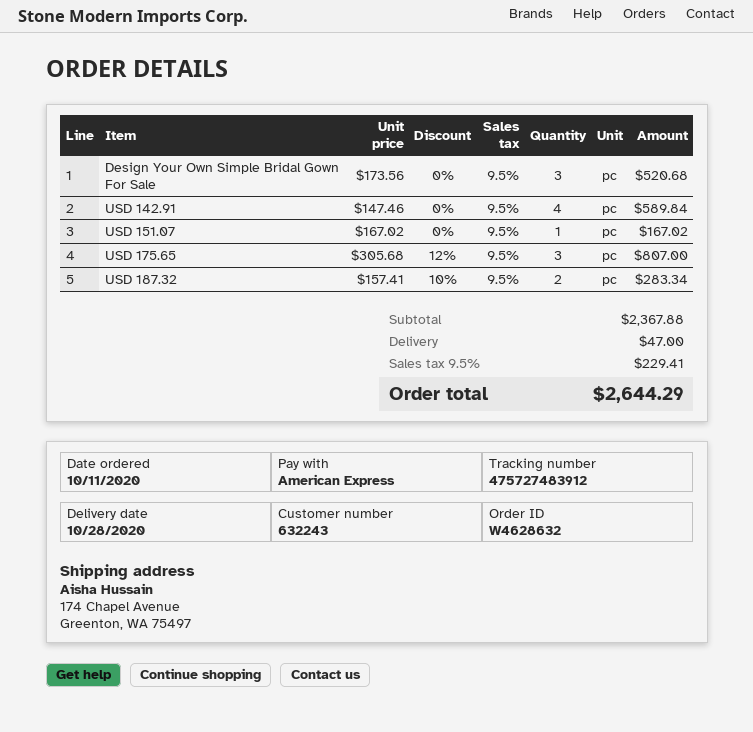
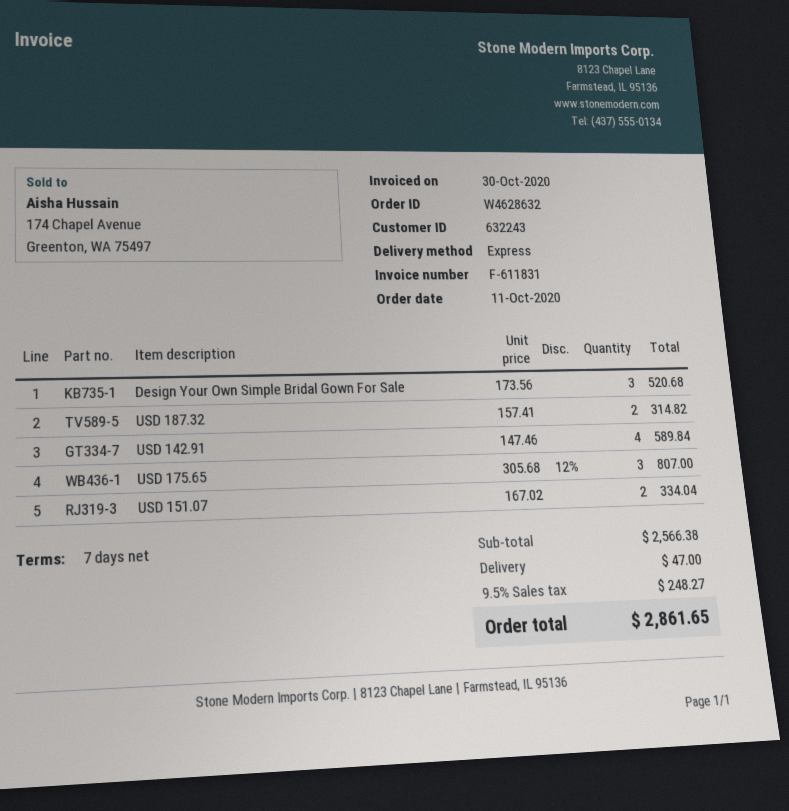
USD 151.07: 1 x 167.02 = 167.02 -> 2 x 167.02 = 334.04
USD 187.32: 2 x 157.41 - 10% = 283.34 -> 2 x 157.41 = 314.82
subtotal: 2367.88 -> 2566.38
tax: 9.5% = 229.41 -> 9.5% = 248.27
total: 2644.29 -> 2861.65

